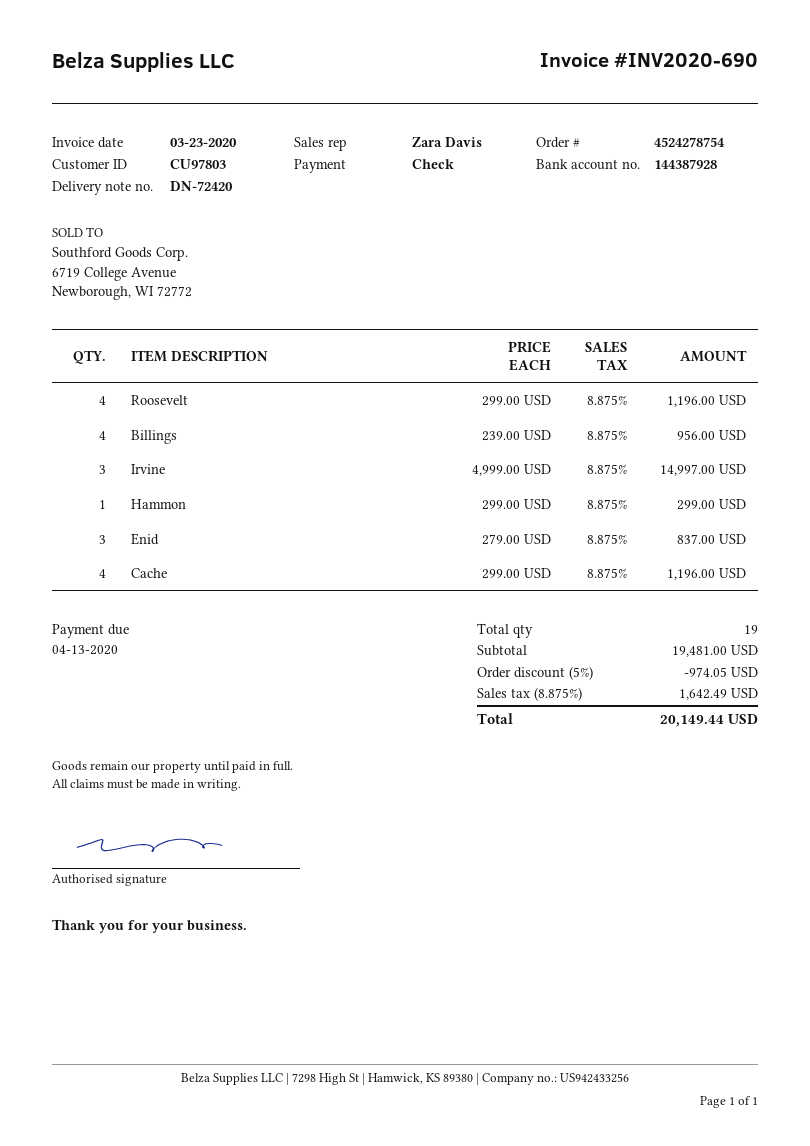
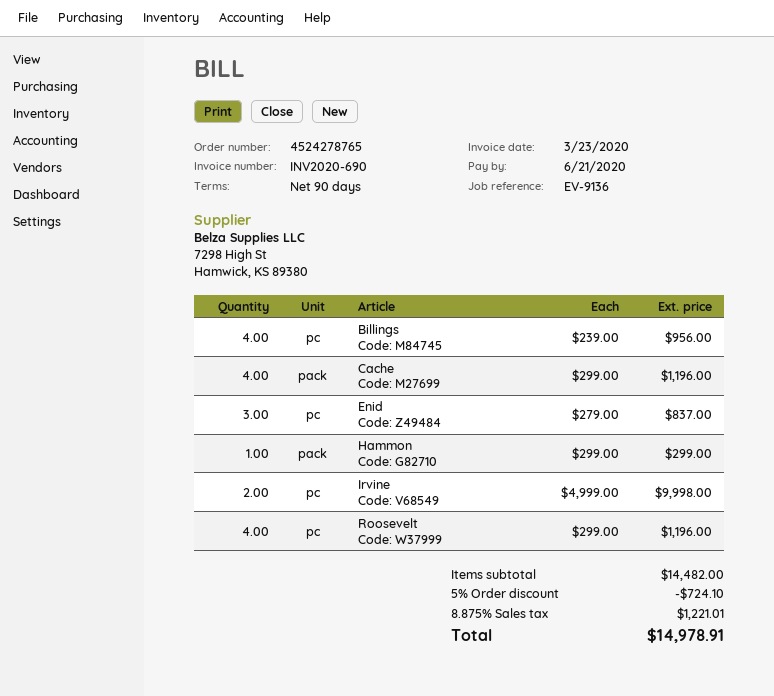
order number: 4524278754 -> 4524278765
due date: 2020-04-13 -> 2020-06-21
Irvine: 3 x 4999.00 = 14997.00 -> 2 x 4999.00 = 9998.00
subtotal: 19481.00 -> 14482.00
discount: 5% = 974.05 -> 5% = 724.10
tax: 8.875% = 1642.49 -> 8.875% = 1221.01
total: 20149.44 -> 14978.91

